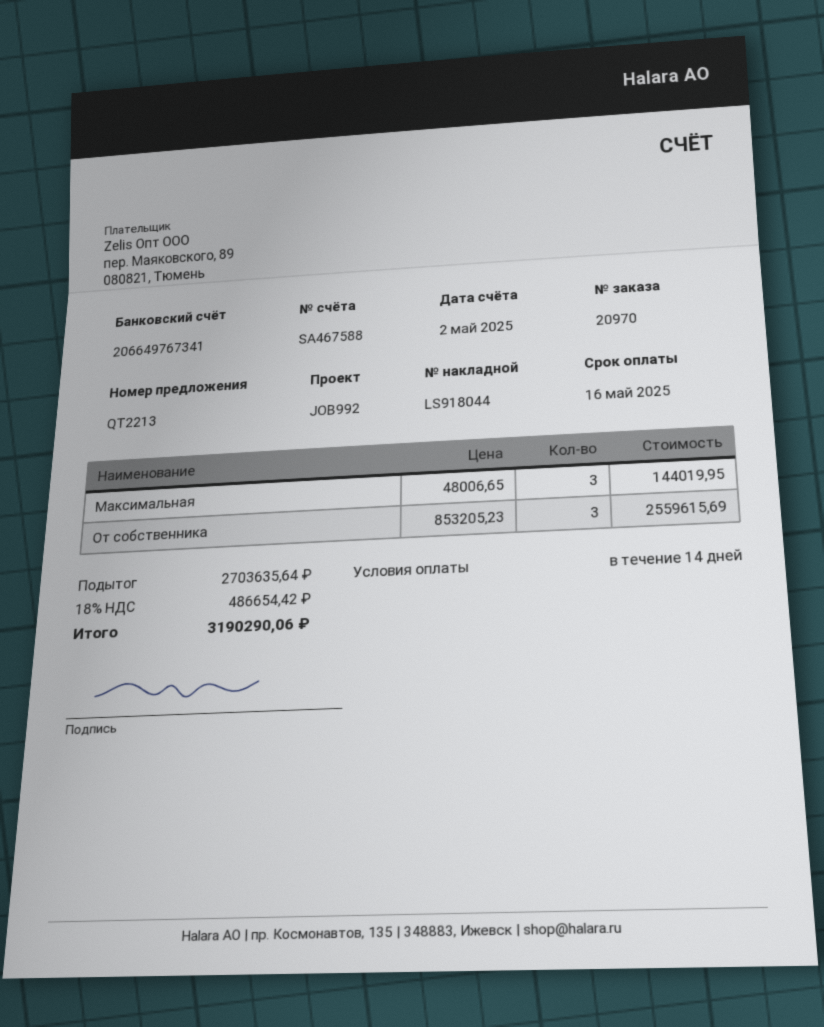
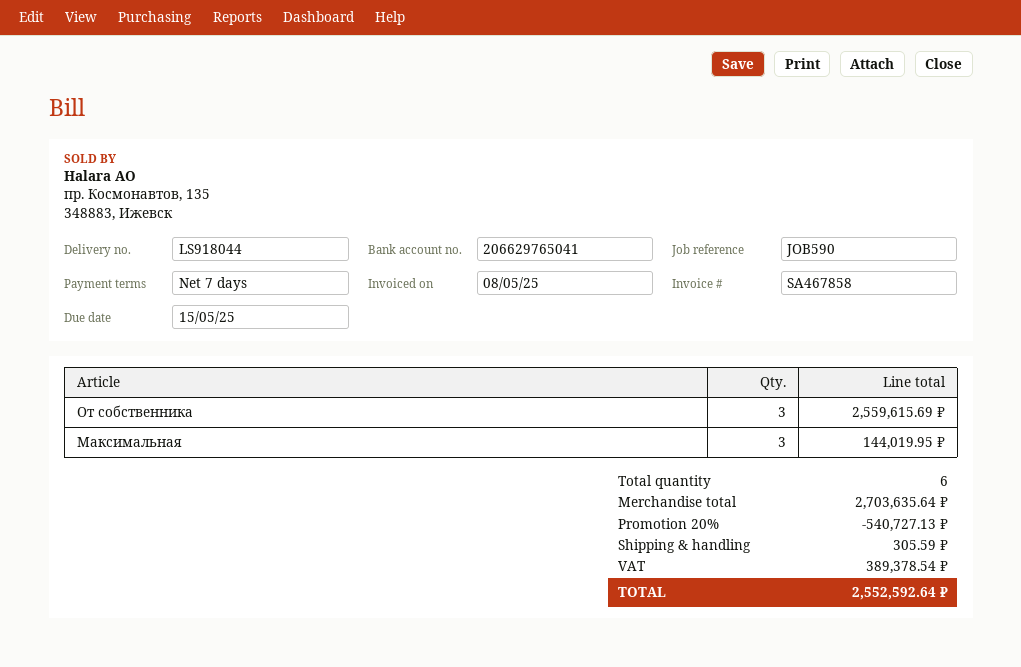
invoice number: SA467588 -> SA467858
invoice date: 2025-05-02 -> 2025-05-08
payment terms: 14 days -> 7 days
due date: 2025-05-16 -> 2025-05-15
reference: JOB992 -> JOB590
bank account: 206649767341 -> 206629765041
discount: none -> 20% = 540727.13
shipping: none -> 305.59
tax: 486654.42 -> 389378.54
total: 3190290.06 -> 2552592.64

